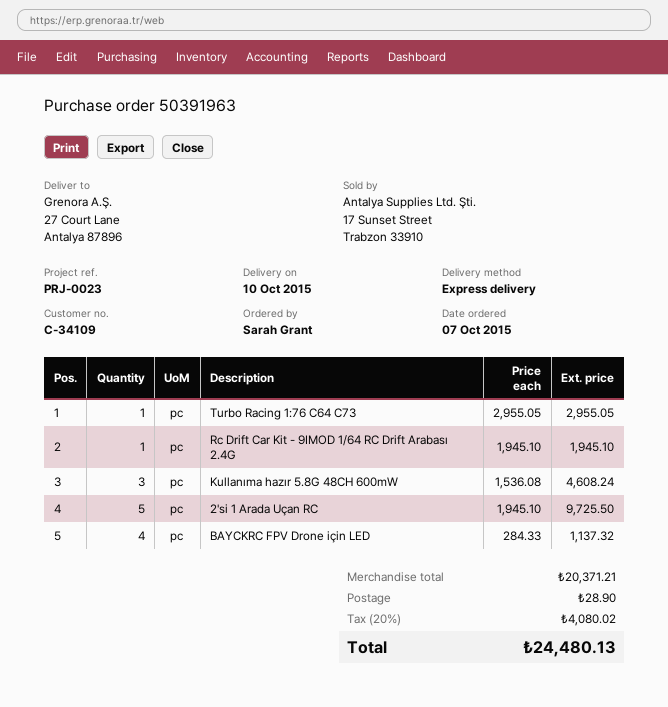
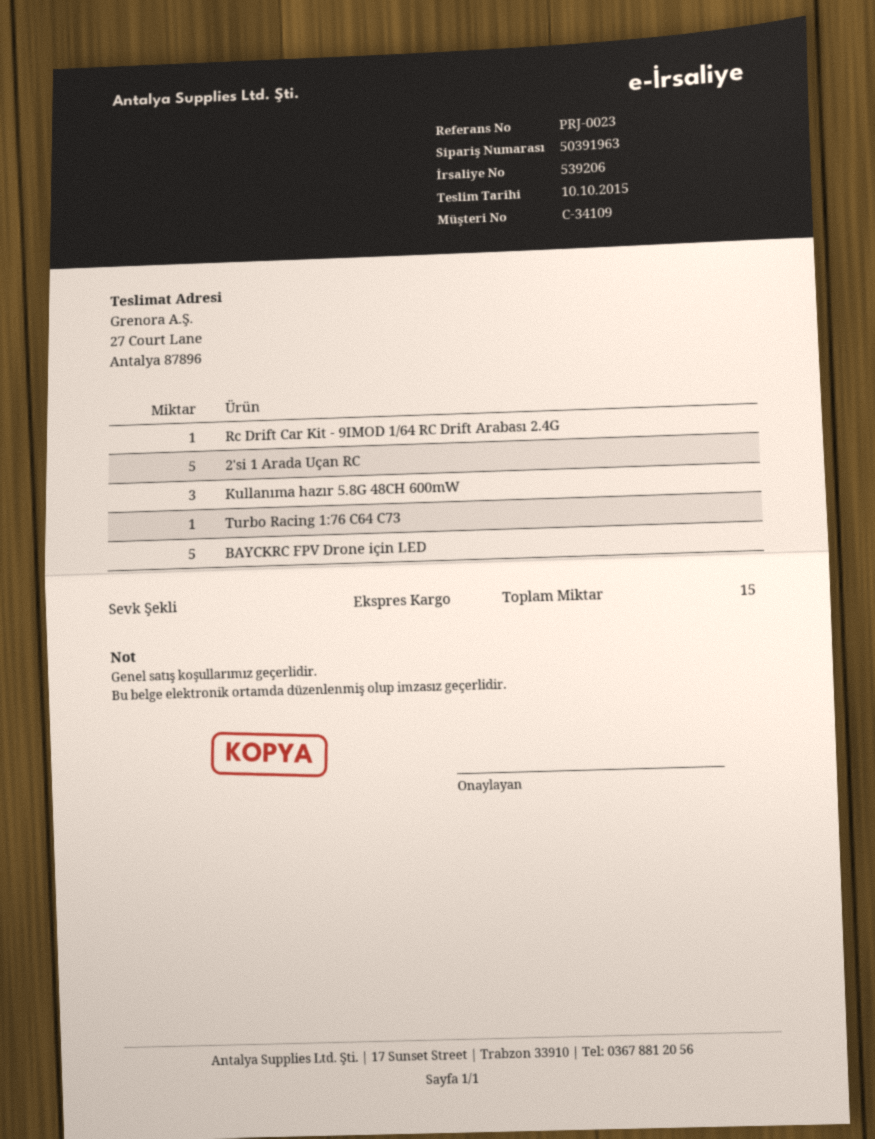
BAYCKRC FPV Drone için LED: 4 -> 5

